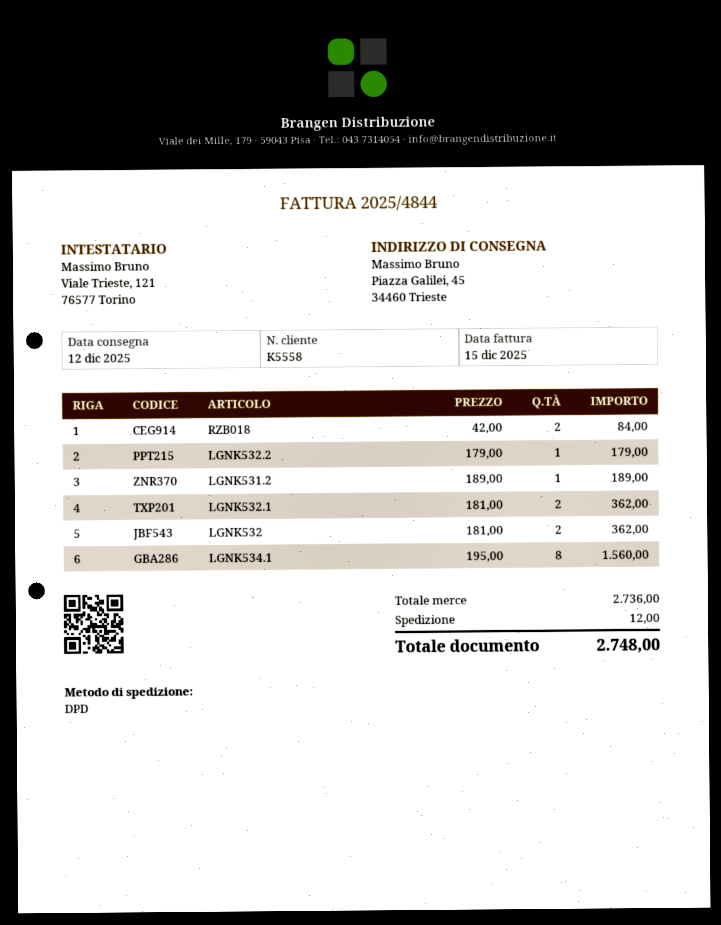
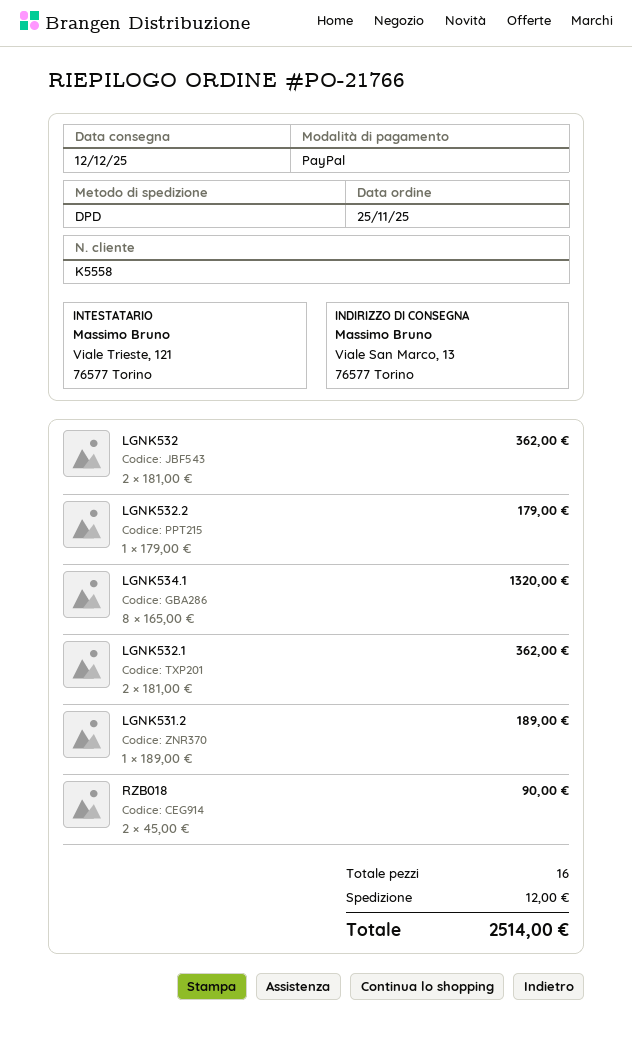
ship to: Piazza Galilei, 45, 34460 Trieste -> Viale San Marco, 13, 76577 Torino
RZB018: 2 x 42.00 = 84.00 -> 2 x 45.00 = 90.00
LGNK534.1: 8 x 195.00 = 1560.00 -> 8 x 165.00 = 1320.00
total: 2748.00 -> 2514.00

